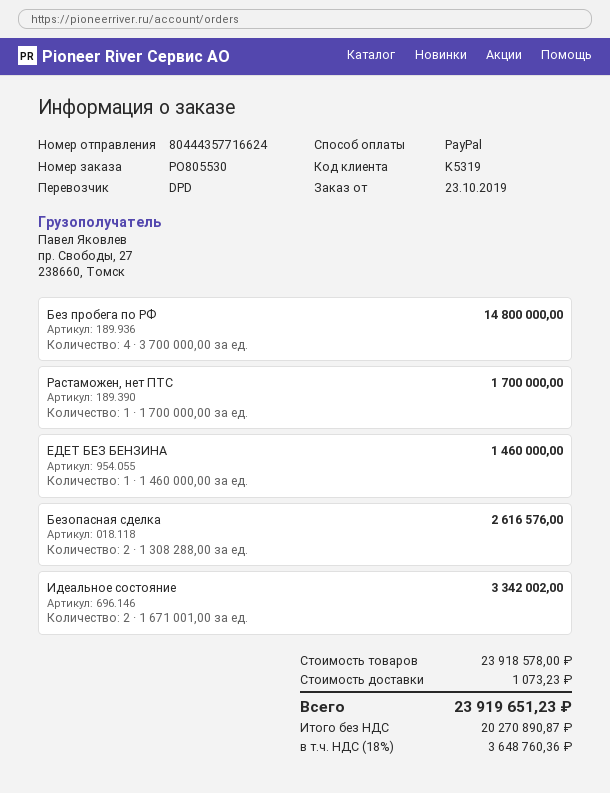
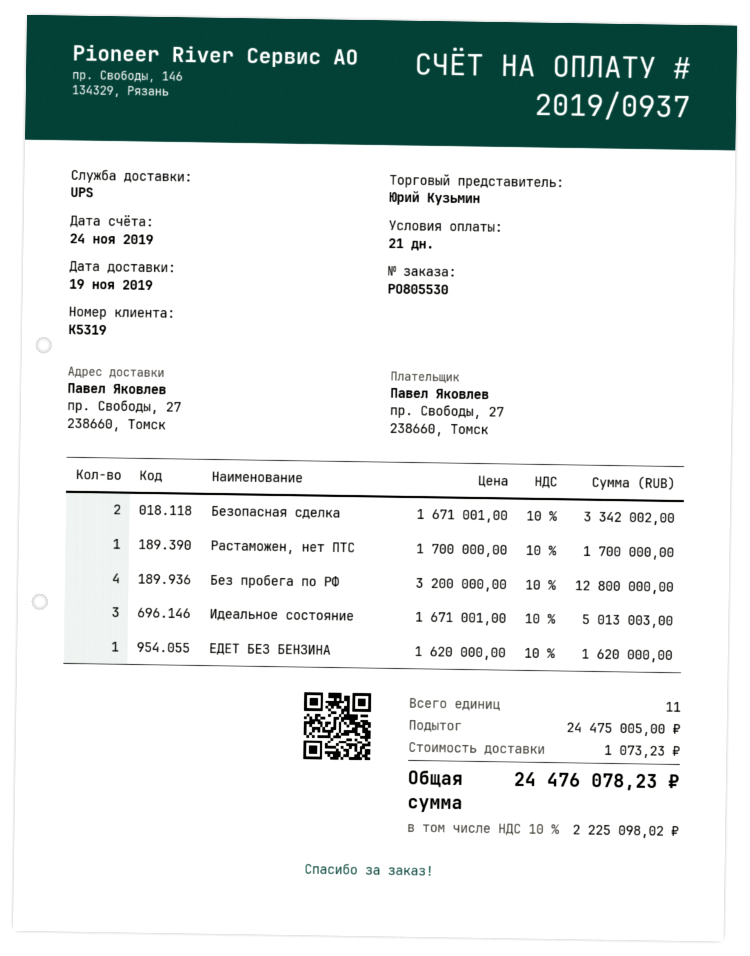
shipping method: DPD -> UPS
Без пробега по РФ: 4 x 3700000.00 = 14800000.00 -> 4 x 3200000.00 = 12800000.00
ЕДЕТ БЕЗ БЕНЗИНА: 1 x 1460000.00 = 1460000.00 -> 1 x 1620000.00 = 1620000.00
Безопасная сделка: 2 x 1308288.00 = 2616576.00 -> 2 x 1671001.00 = 3342002.00
Идеальное состояние: 2 x 1671001.00 = 3342002.00 -> 3 x 1671001.00 = 5013003.00
subtotal: 23918578.00 -> 24475005.00
tax: 18% = 3648760.36 -> 10% = 2225098.02
total: 23919651.23 -> 24476078.23

